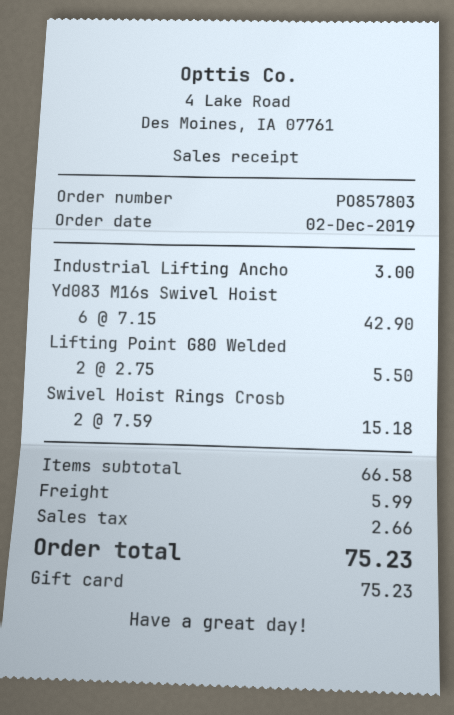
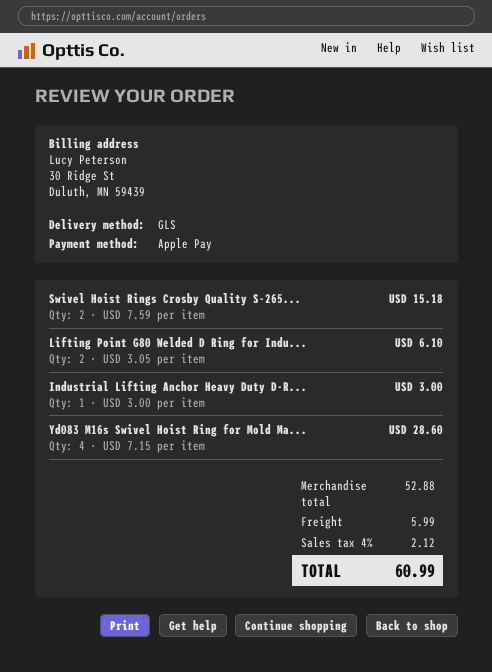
payment method: gift card -> Apple Pay
Yd083 M16s Swivel Hoist: 6 x 7.15 = 42.90 -> 4 x 7.15 = 28.60
Lifting Point G80 Welded: 2 x 2.75 = 5.50 -> 2 x 3.05 = 6.10
subtotal: 66.58 -> 52.88
tax: 2.66 -> 2.12
total: 75.23 -> 60.99

